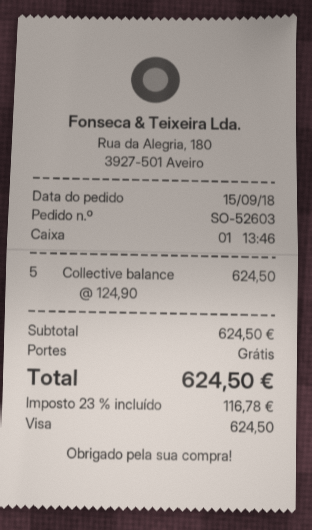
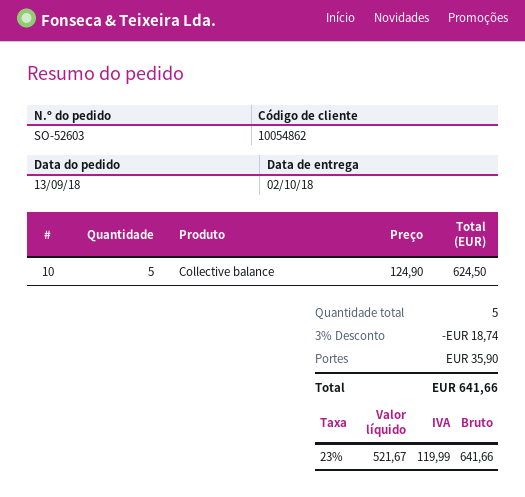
order date: 2018-09-15 -> 2018-09-13
discount: none -> 3% = 18.74
shipping: 0.00 -> 35.90
tax: 23% = 116.78 -> 23% = 119.99
total: 624.50 -> 641.66

